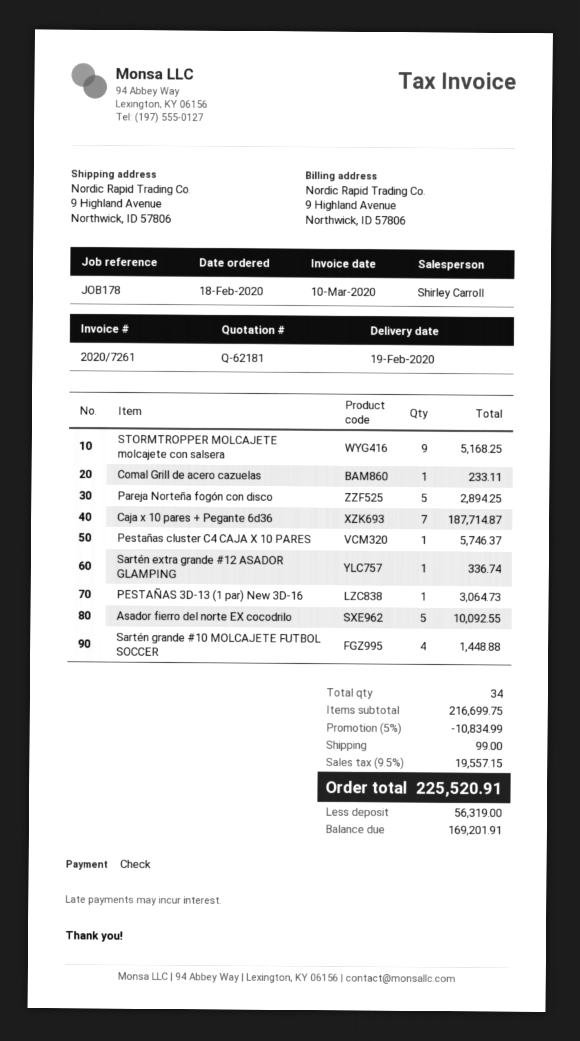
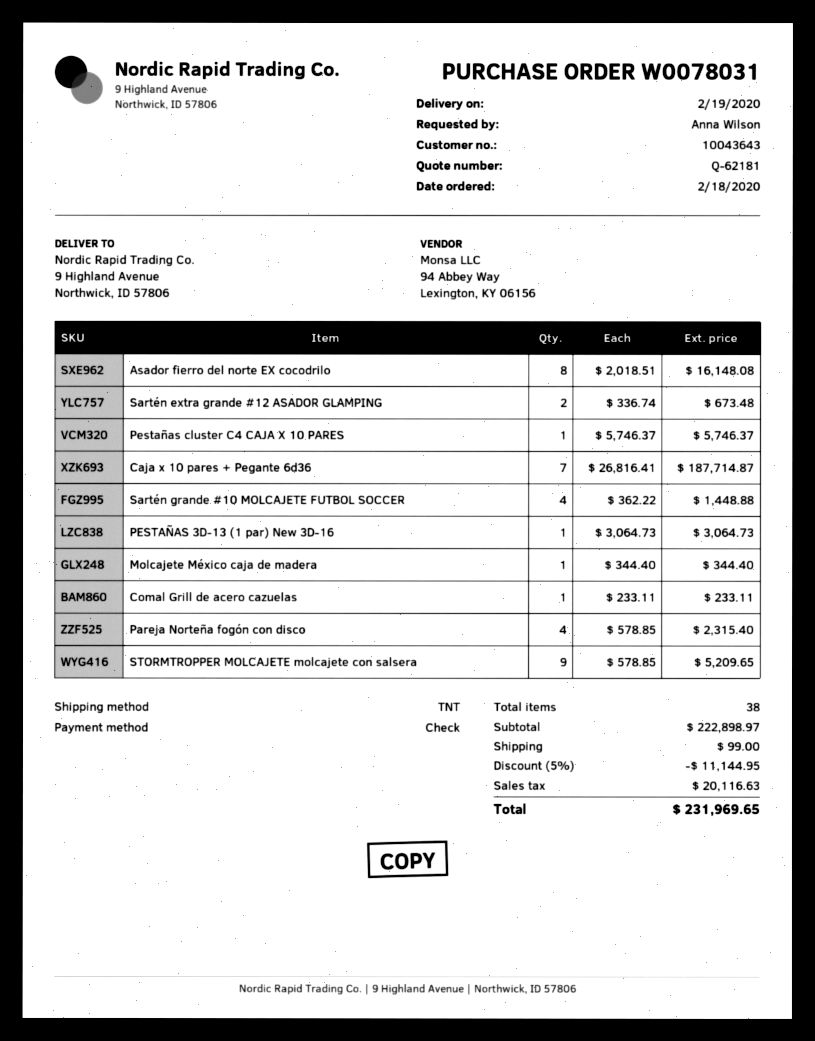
STORMTROPPER MOLCAJETE molcajete con salsera: 9 for 5168.25 -> 9 for 5209.65
Pareja Norteña fogón con disco: 5 for 2894.25 -> 4 for 2315.40
Sartén extra grande #12 ASADOR GLAMPING: 1 for 336.74 -> 2 for 673.48
Asador fierro del norte EX cocodrilo: 5 for 10092.55 -> 8 for 16148.08
Molcajete México caja de madera: none -> 1 for 344.40
total quantity: 34 -> 38
subtotal: 216699.75 -> 222898.97
discount: 5% = 10834.99 -> 5% = 11144.95
tax: 19557.15 -> 20116.63
total: 225520.91 -> 231969.65

